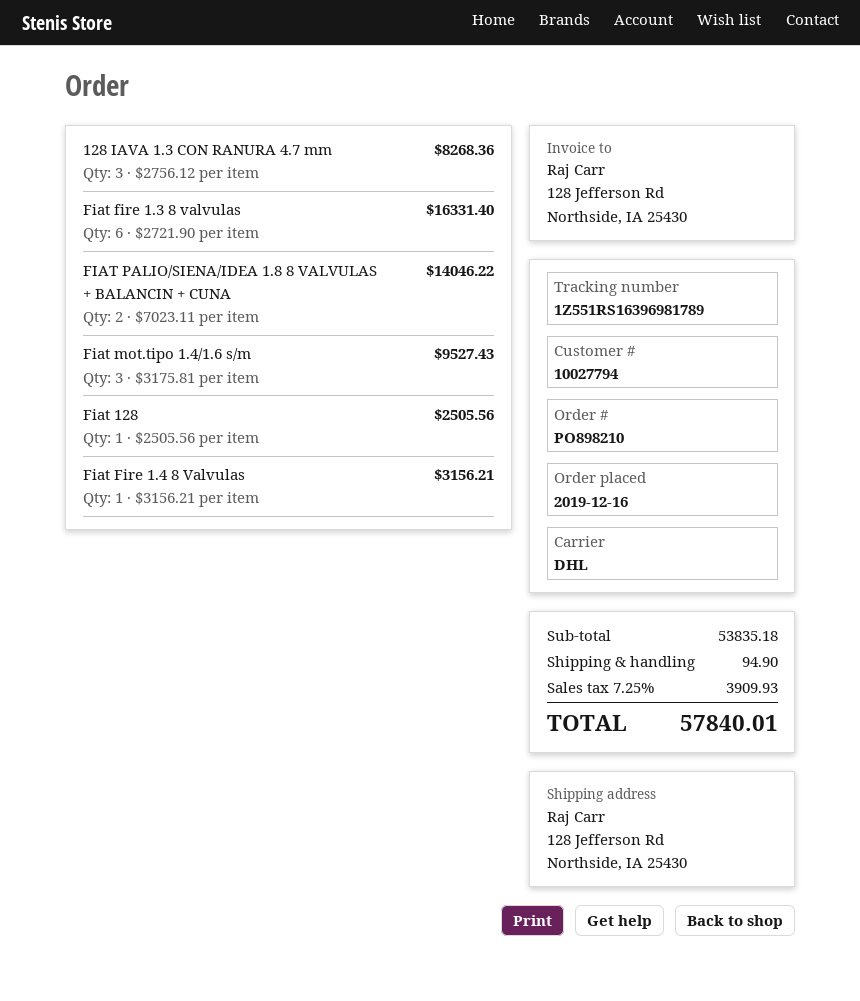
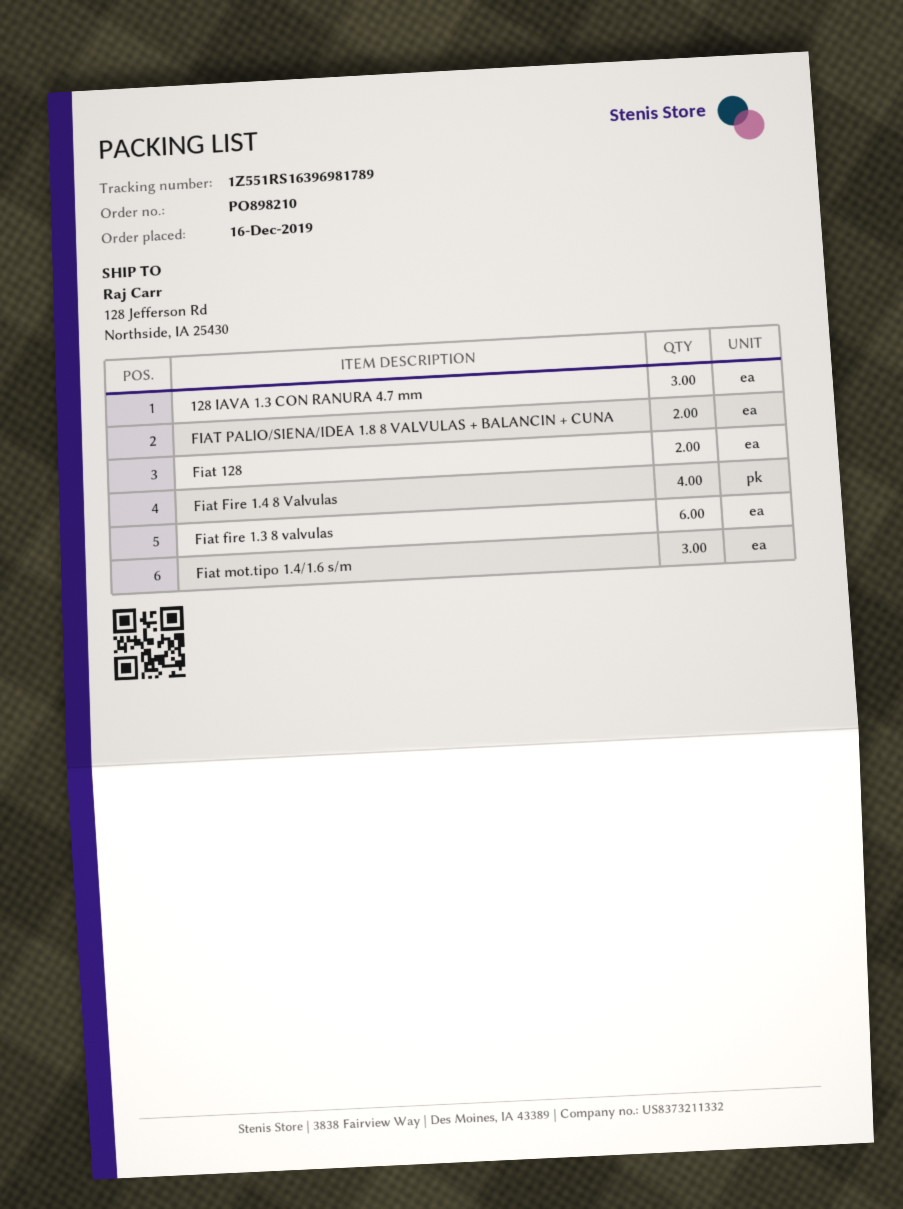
Fiat 128: 1 -> 2
Fiat Fire 1.4 8 Valvulas: 1 -> 4

